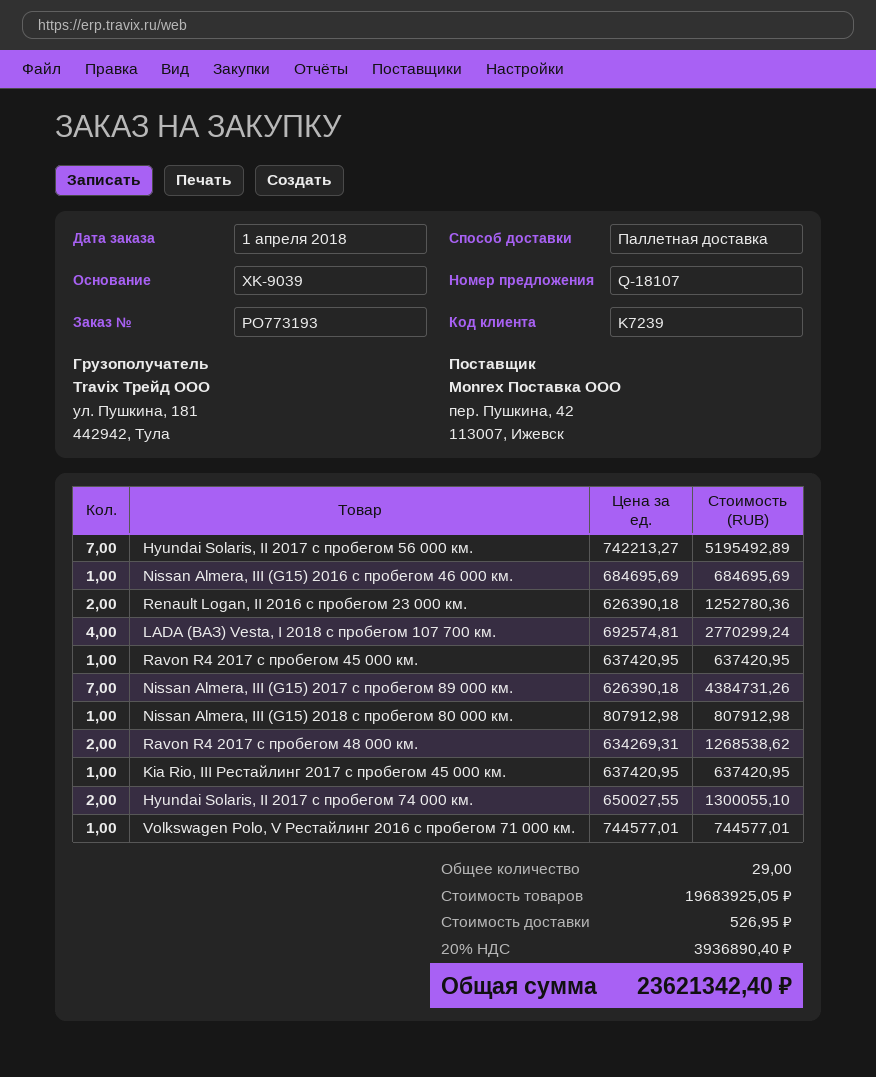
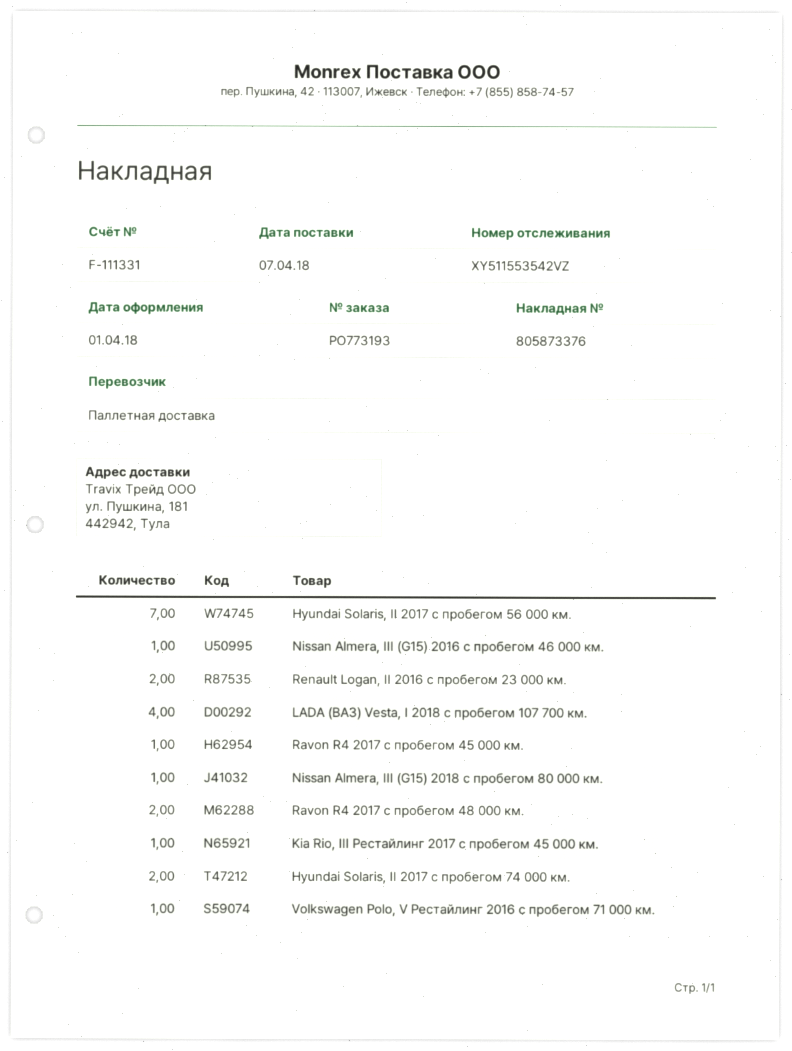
Nissan Almera, III (G15) 2017 с пробегом 89 000 км.: 7 -> none

